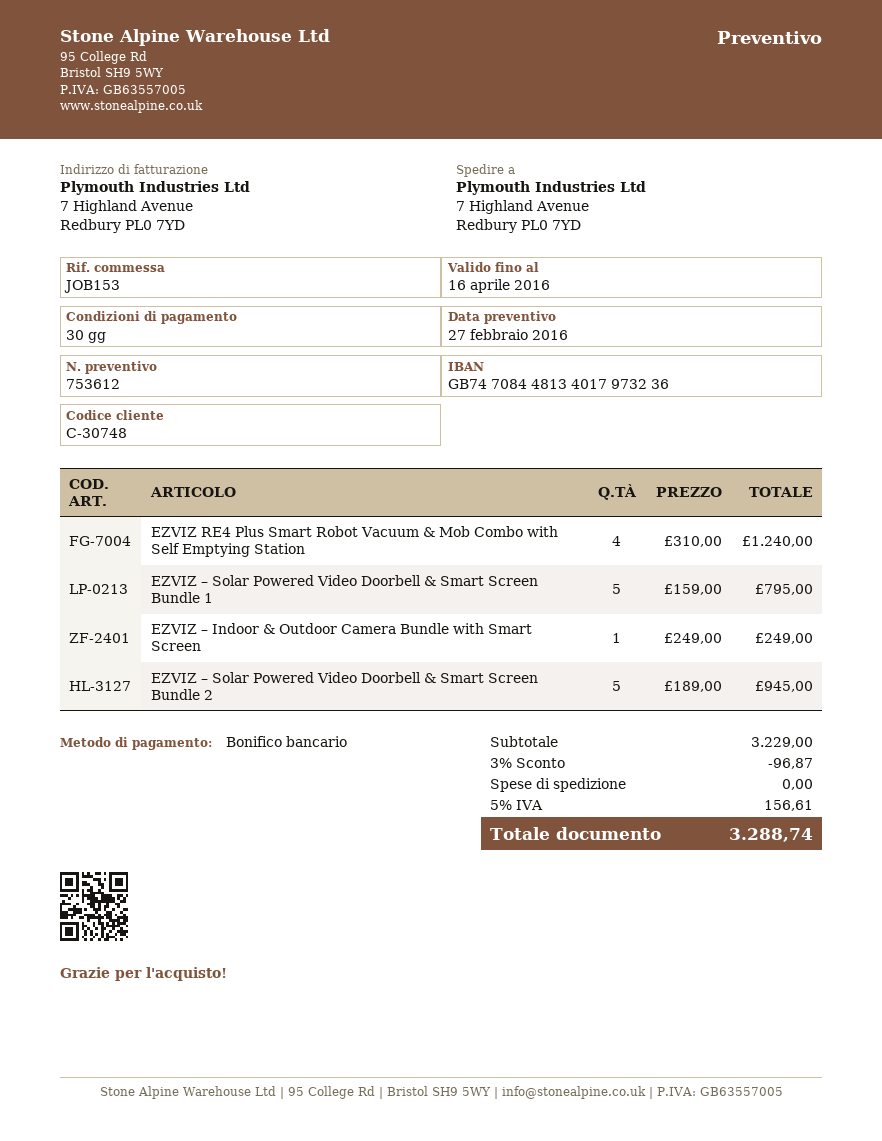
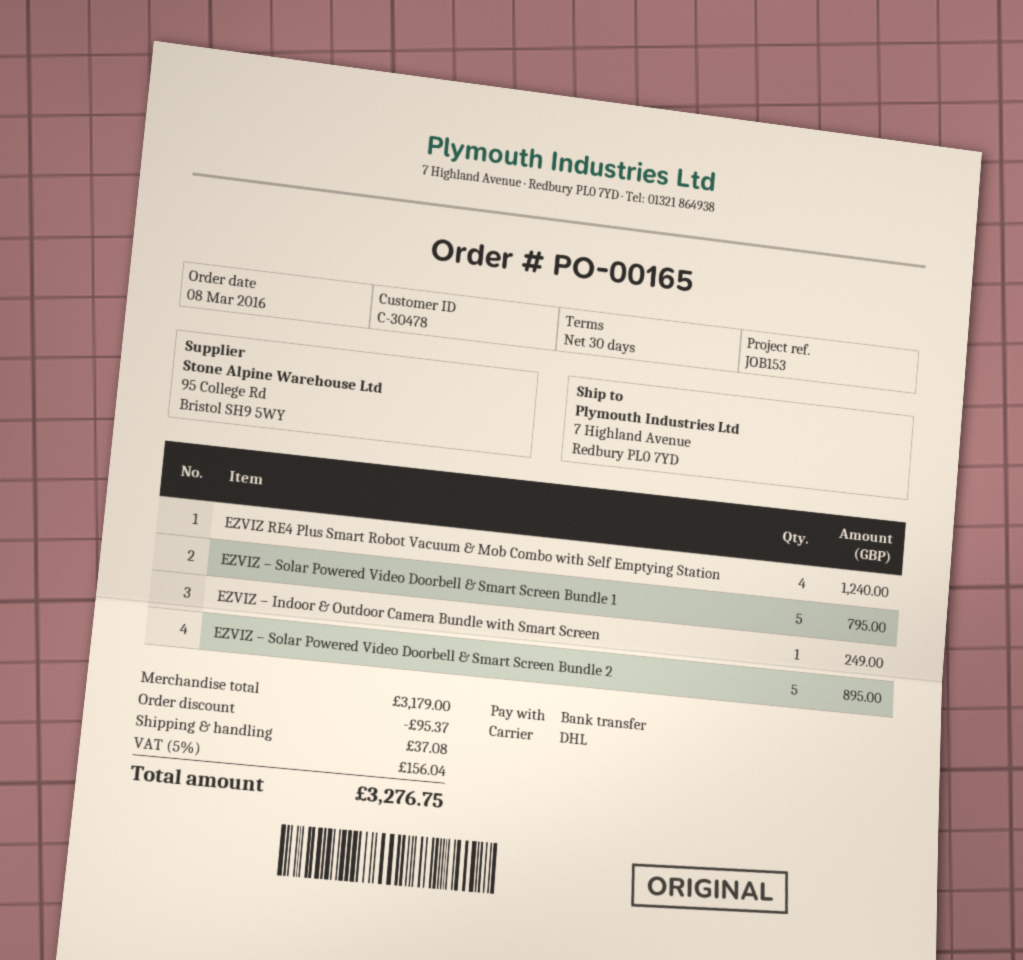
customer number: C-30748 -> C-30478
EZVIZ – Solar Powered Video Doorbell & Smart Screen Bundle 2: 5 for 945.00 -> 5 for 895.00
subtotal: 3229.00 -> 3179.00
discount: 96.87 -> 95.37
shipping: 0.00 -> 37.08
tax: 5% = 156.61 -> 5% = 156.04
total: 3288.74 -> 3276.75

